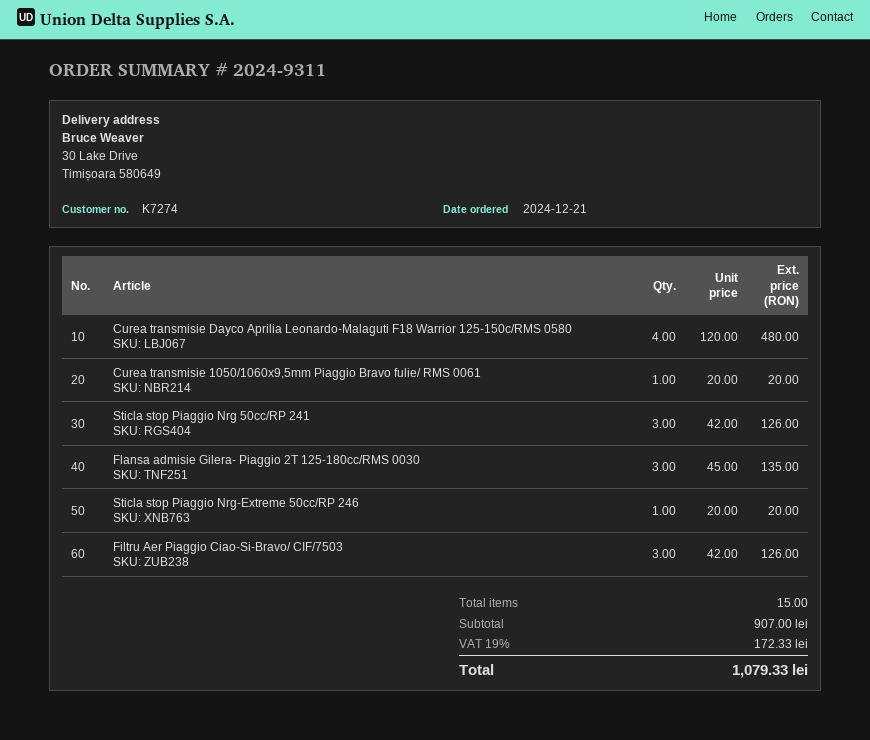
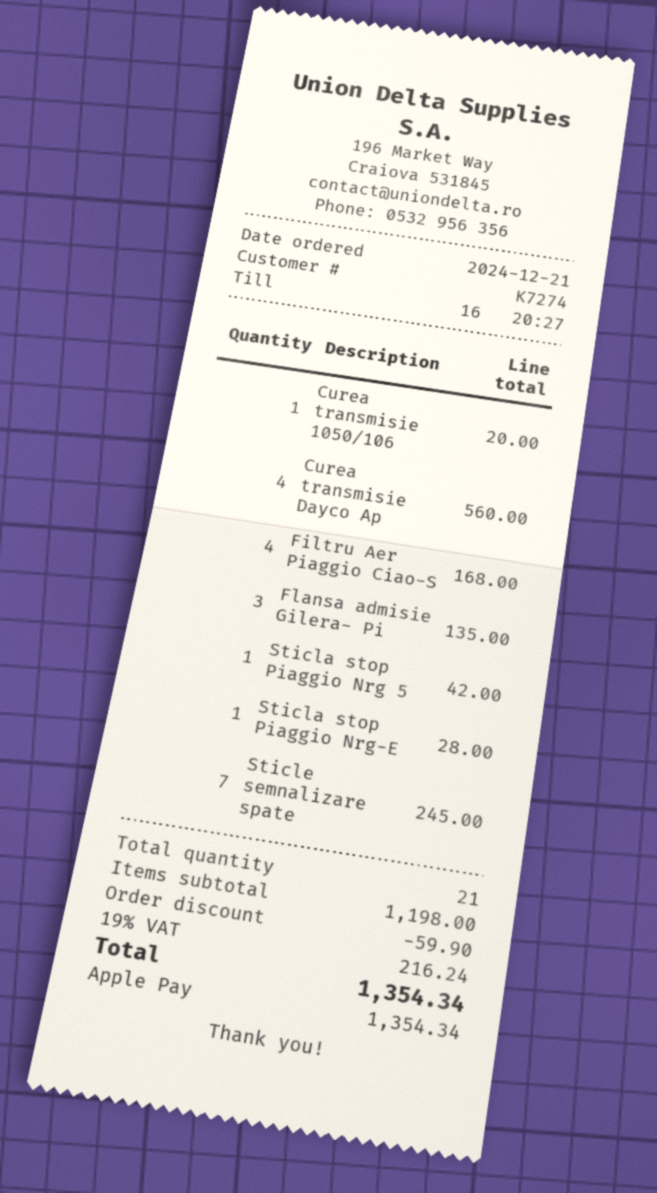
Curea transmisie Dayco Aprilia Leonardo-Malaguti F18 Warrior 125-150c/RMS 0580: 4 for 480.00 -> 4 for 560.00
Sticla stop Piaggio Nrg 50cc/RP 241: 3 for 126.00 -> 1 for 42.00
Sticla stop Piaggio Nrg-Extreme 50cc/RP 246: 1 for 20.00 -> 1 for 28.00
Filtru Aer Piaggio Ciao-Si-Bravo/ CIF/7503: 3 for 126.00 -> 4 for 168.00
Sticle semnalizare spate: none -> 7 for 245.00
total quantity: 15 -> 21
subtotal: 907.00 -> 1198.00
discount: none -> 59.90
tax: 19% = 172.33 -> 19% = 216.24
total: 1079.33 -> 1354.34

